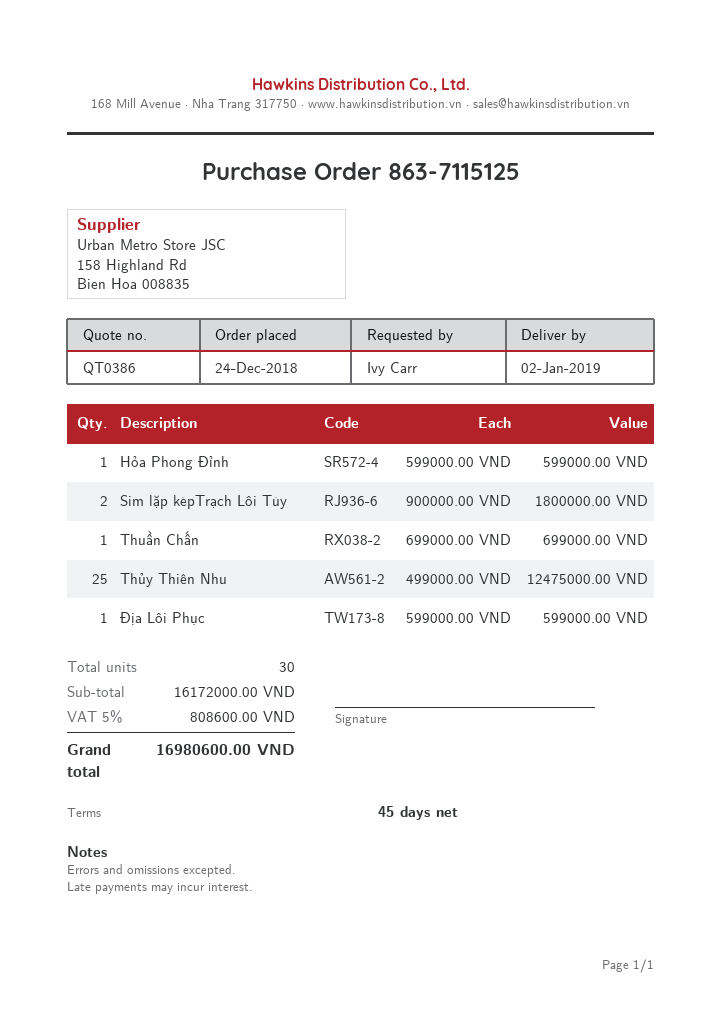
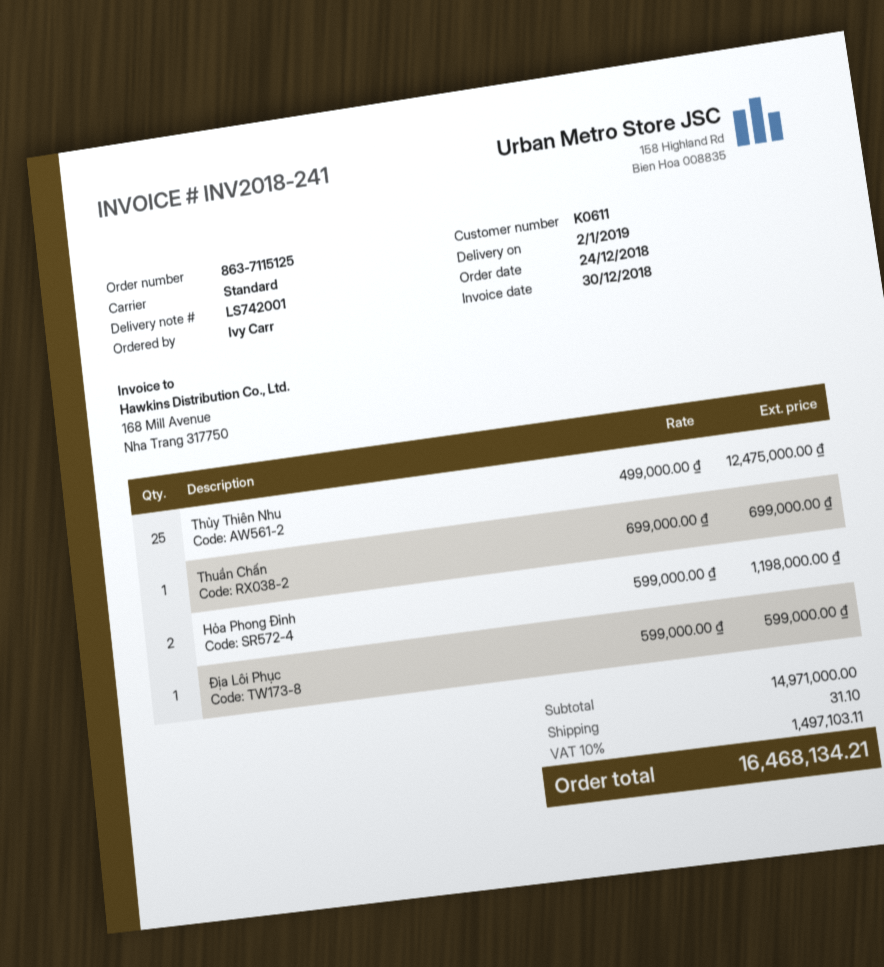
Hỏa Phong Đỉnh: 1 x 599000.00 = 599000.00 -> 2 x 599000.00 = 1198000.00
Sim lặp képTrạch Lôi Tùy: 2 x 900000.00 = 1800000.00 -> none
subtotal: 16172000.00 -> 14971000.00
shipping: none -> 31.10
tax: 5% = 808600.00 -> 10% = 1497103.11
total: 16980600.00 -> 16468134.21

